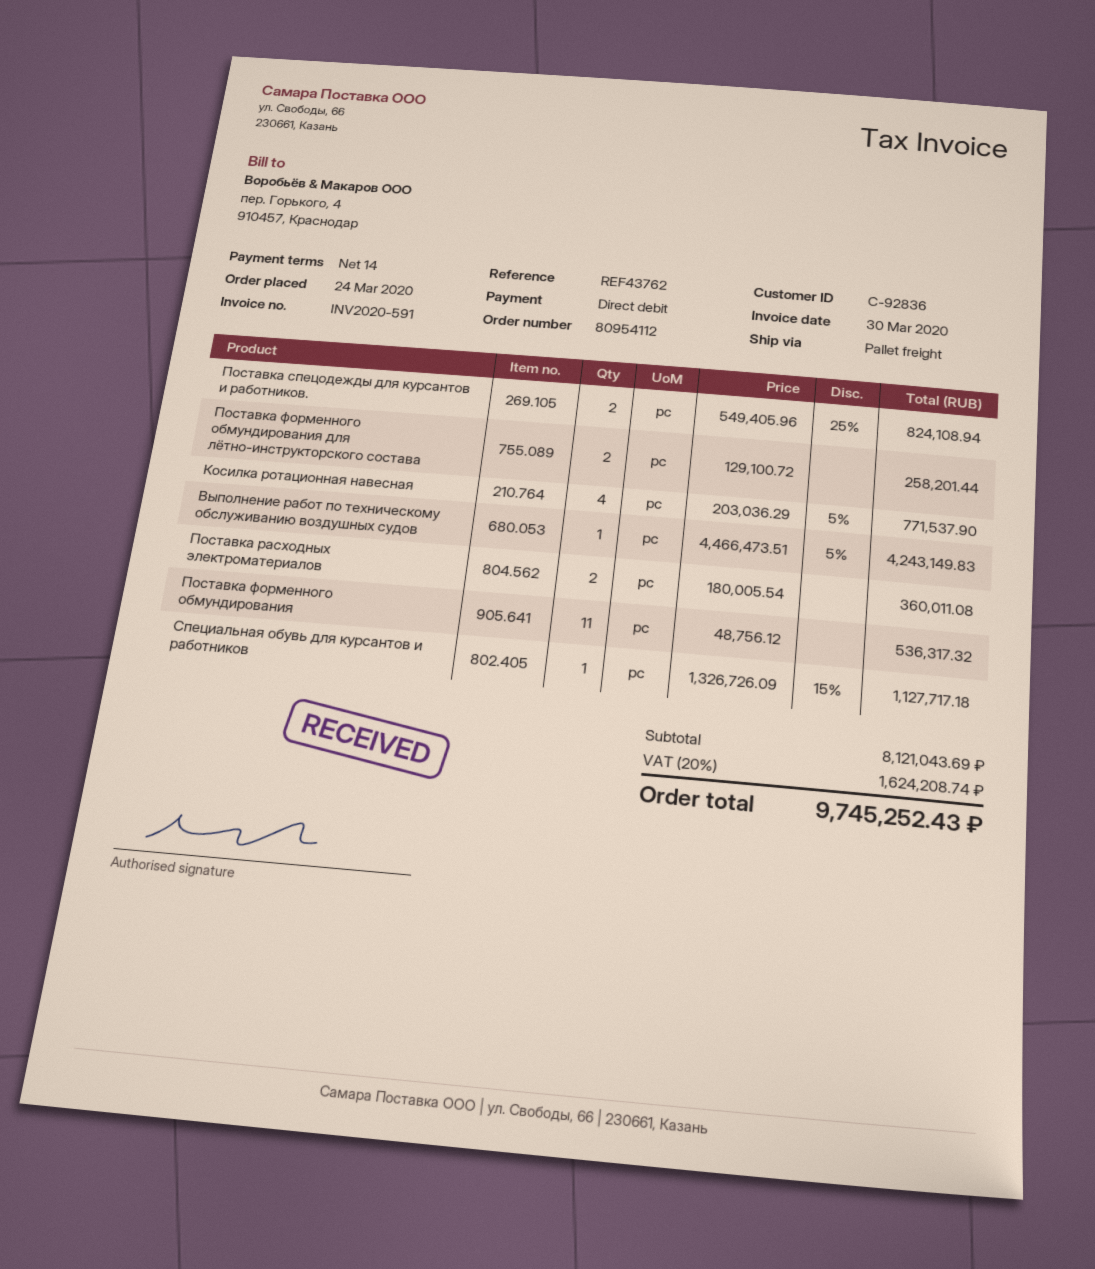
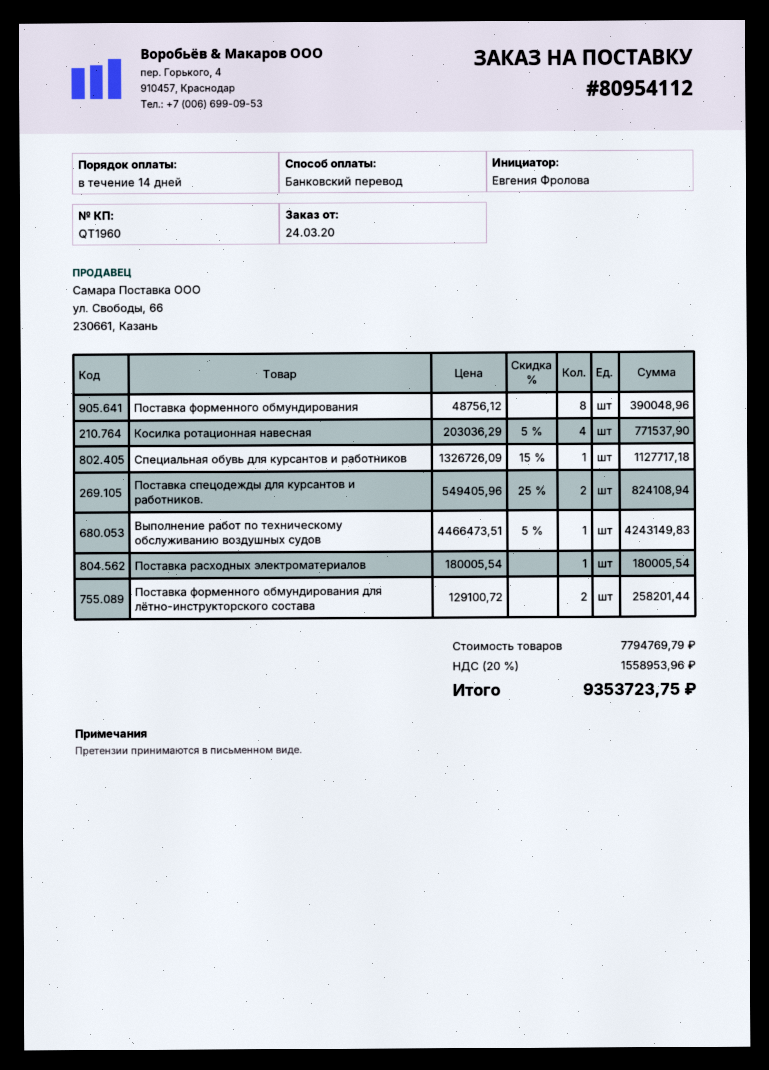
payment method: direct debit -> bank transfer
Поставка расходных электроматериалов: 2 x 180005.54 = 360011.08 -> 1 x 180005.54 = 180005.54
Поставка форменного обмундирования: 11 x 48756.12 = 536317.32 -> 8 x 48756.12 = 390048.96
subtotal: 8121043.69 -> 7794769.79
tax: 20% = 1624208.74 -> 20% = 1558953.96
total: 9745252.43 -> 9353723.75

